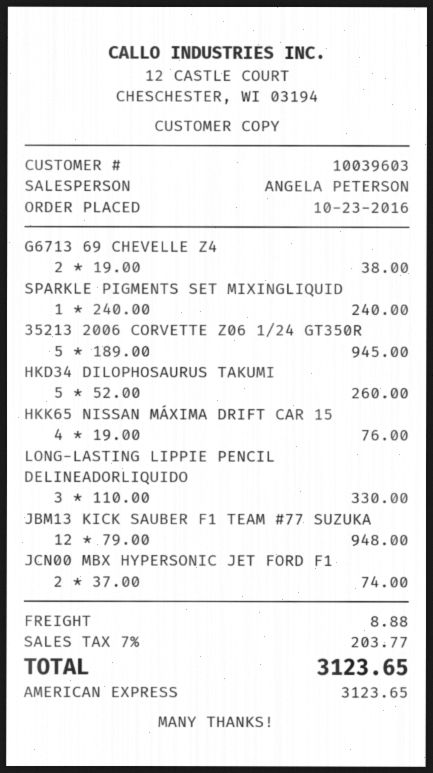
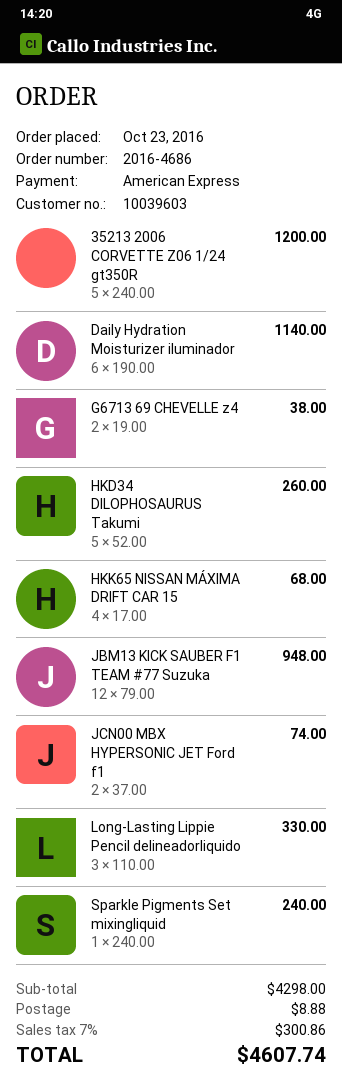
35213 2006 CORVETTE Z06 1/24 GT350R: 5 x 189.00 = 945.00 -> 5 x 240.00 = 1200.00
HKK65 NISSAN MÁXIMA DRIFT CAR 15: 4 x 19.00 = 76.00 -> 4 x 17.00 = 68.00
Daily Hydration Moisturizer iluminador: none -> 6 x 190.00 = 1140.00
tax: 7% = 203.77 -> 7% = 300.86
total: 3123.65 -> 4607.74

